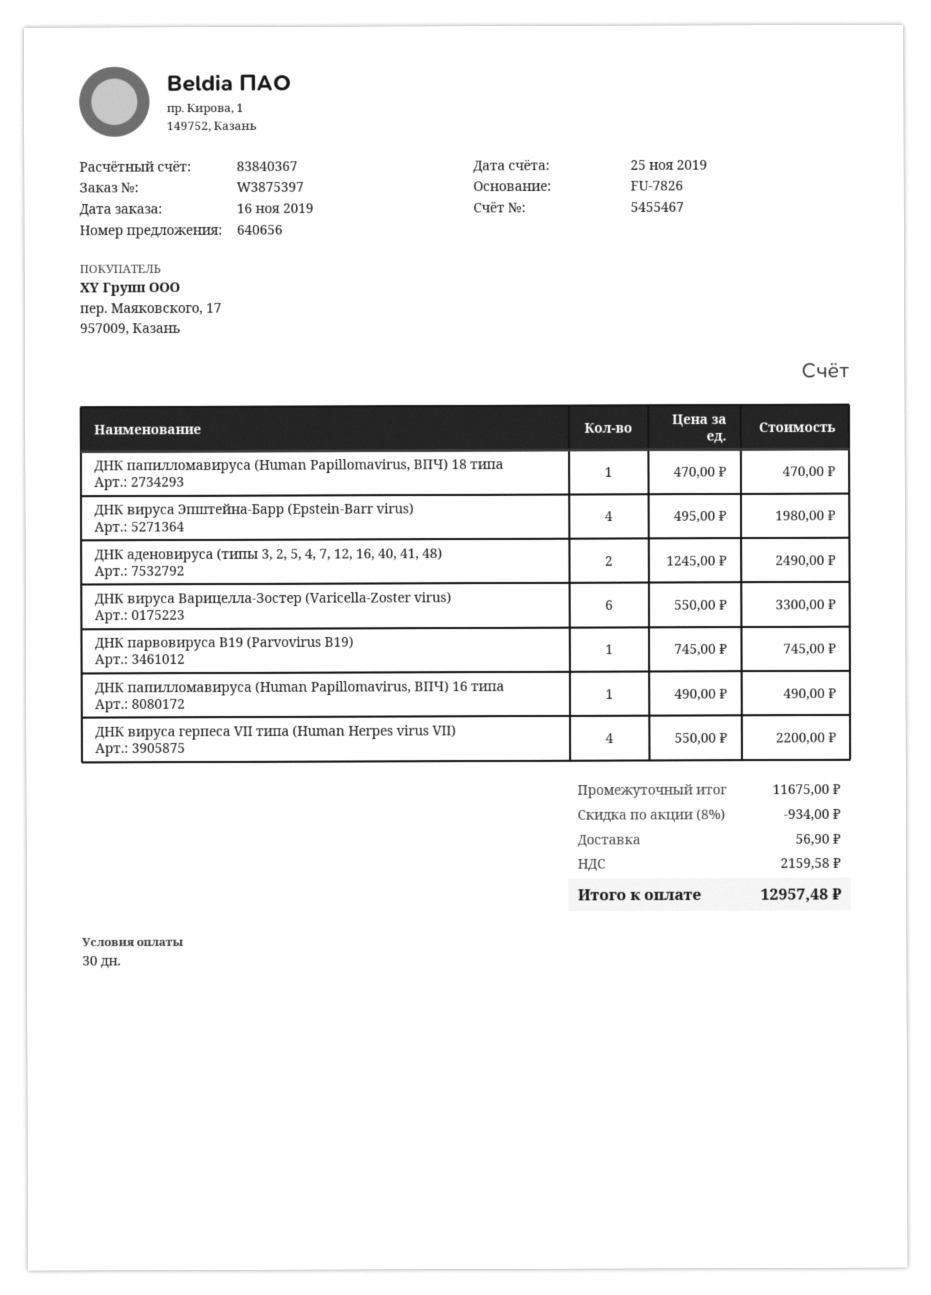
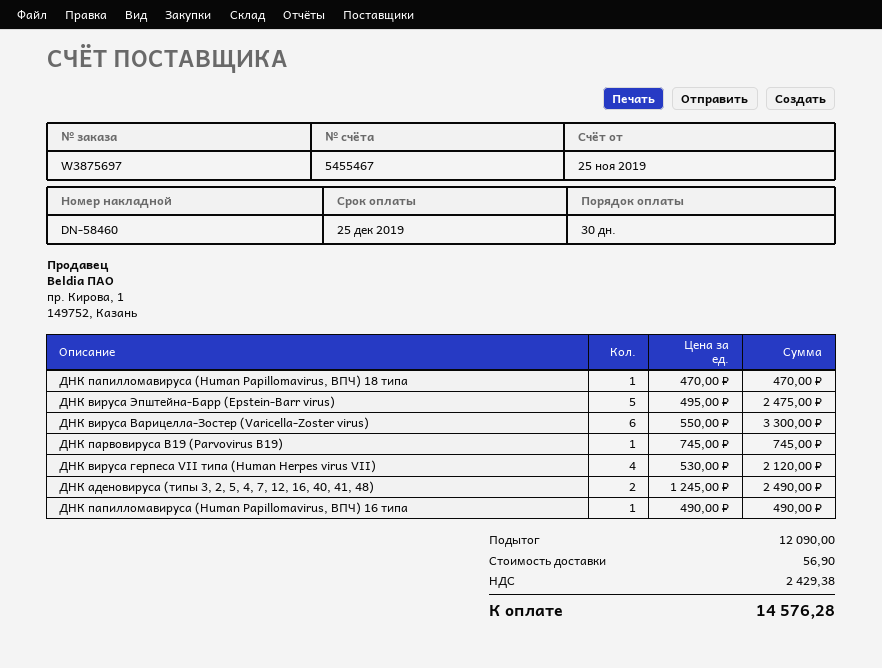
order number: W3875397 -> W3875697
ДНК вируса Эпштейна-Барр (Epstein-Barr virus): 4 x 495.00 = 1980.00 -> 5 x 495.00 = 2475.00
ДНК вируса герпеса VII типа (Human Herpes virus VII): 4 x 550.00 = 2200.00 -> 4 x 530.00 = 2120.00
subtotal: 11675.00 -> 12090.00
discount: 8% = 934.00 -> none
tax: 2159.58 -> 2429.38
total: 12957.48 -> 14576.28

